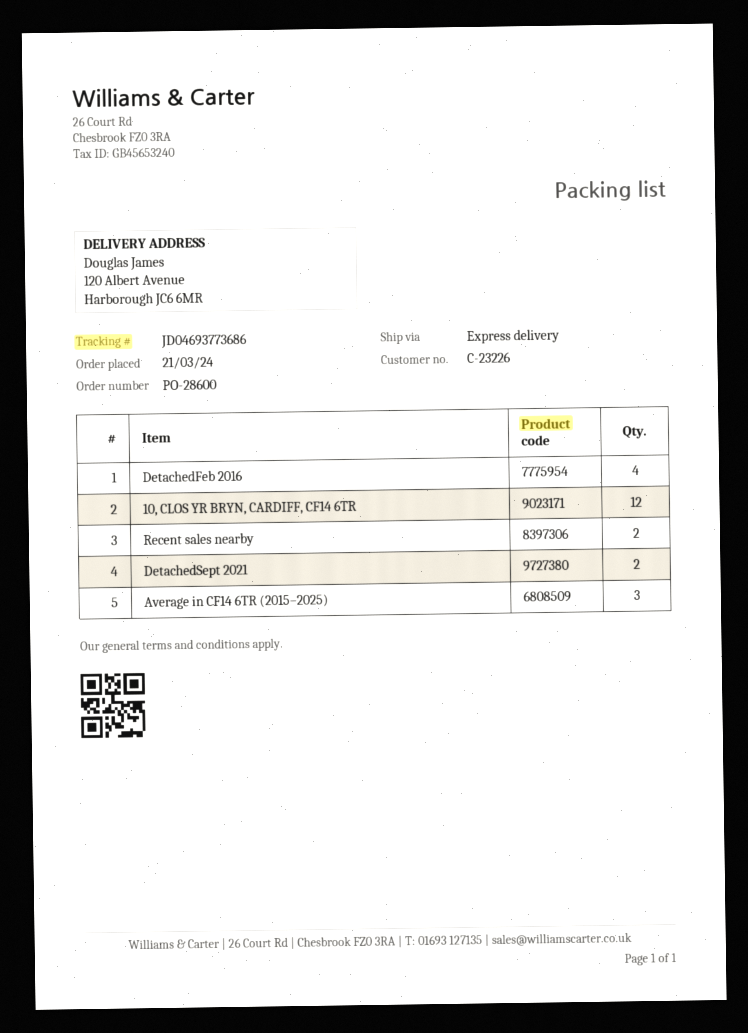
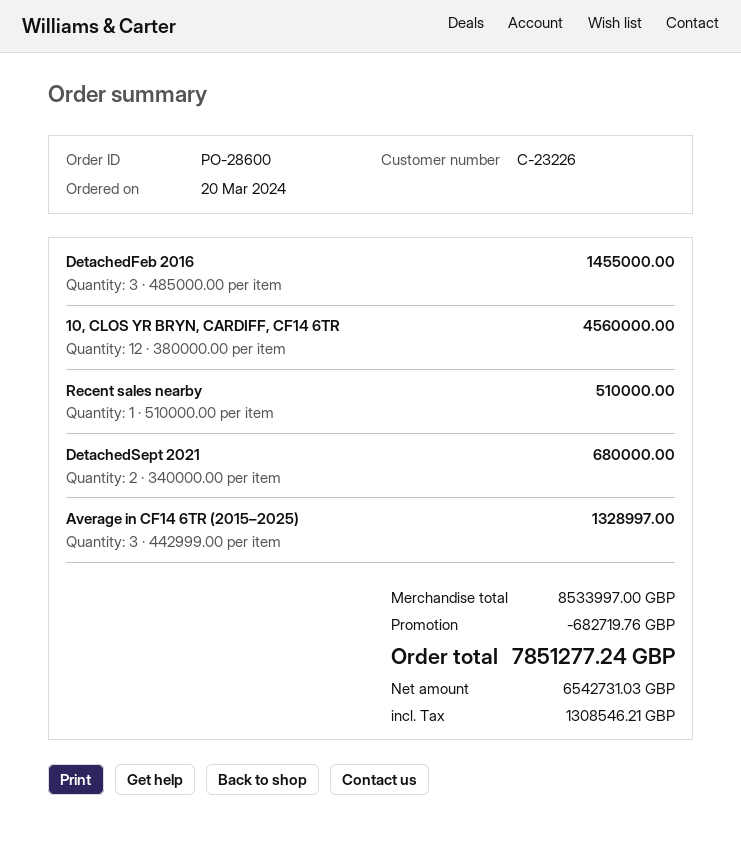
order date: 2024-03-21 -> 2024-03-20
DetachedFeb 2016: 4 -> 3
Recent sales nearby: 2 -> 1

